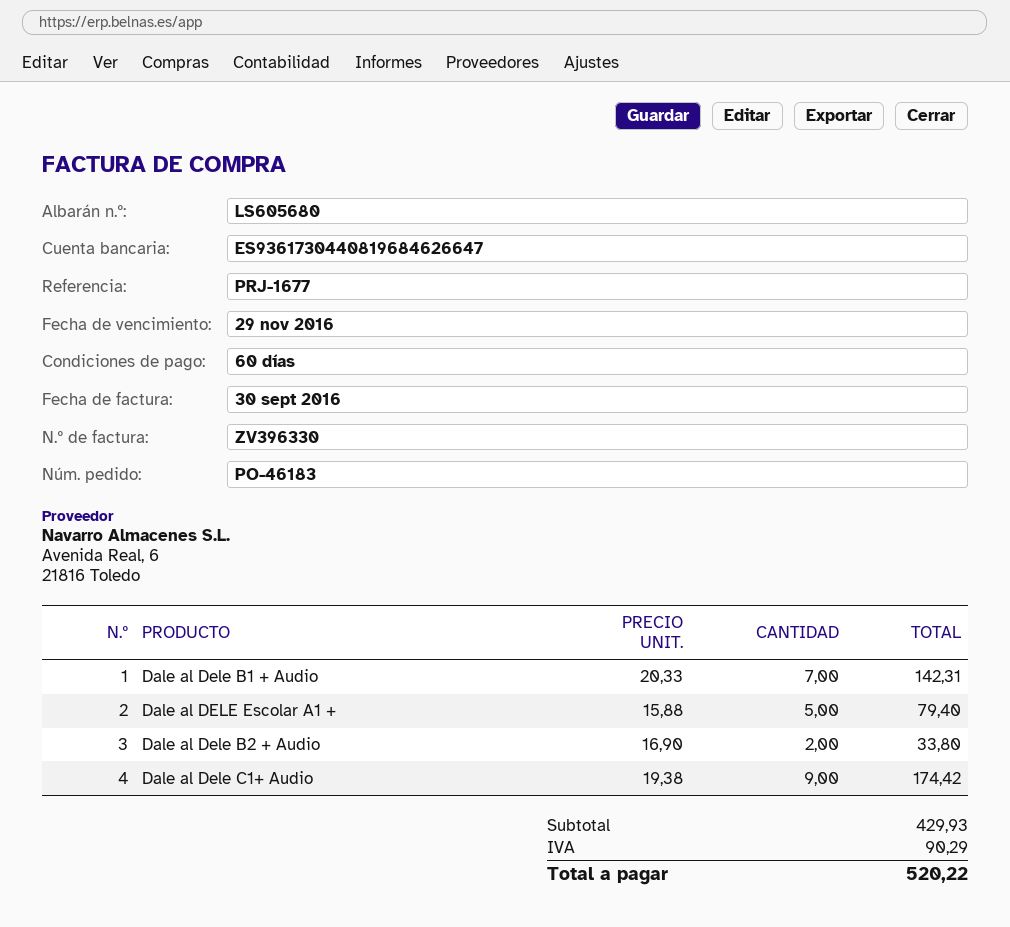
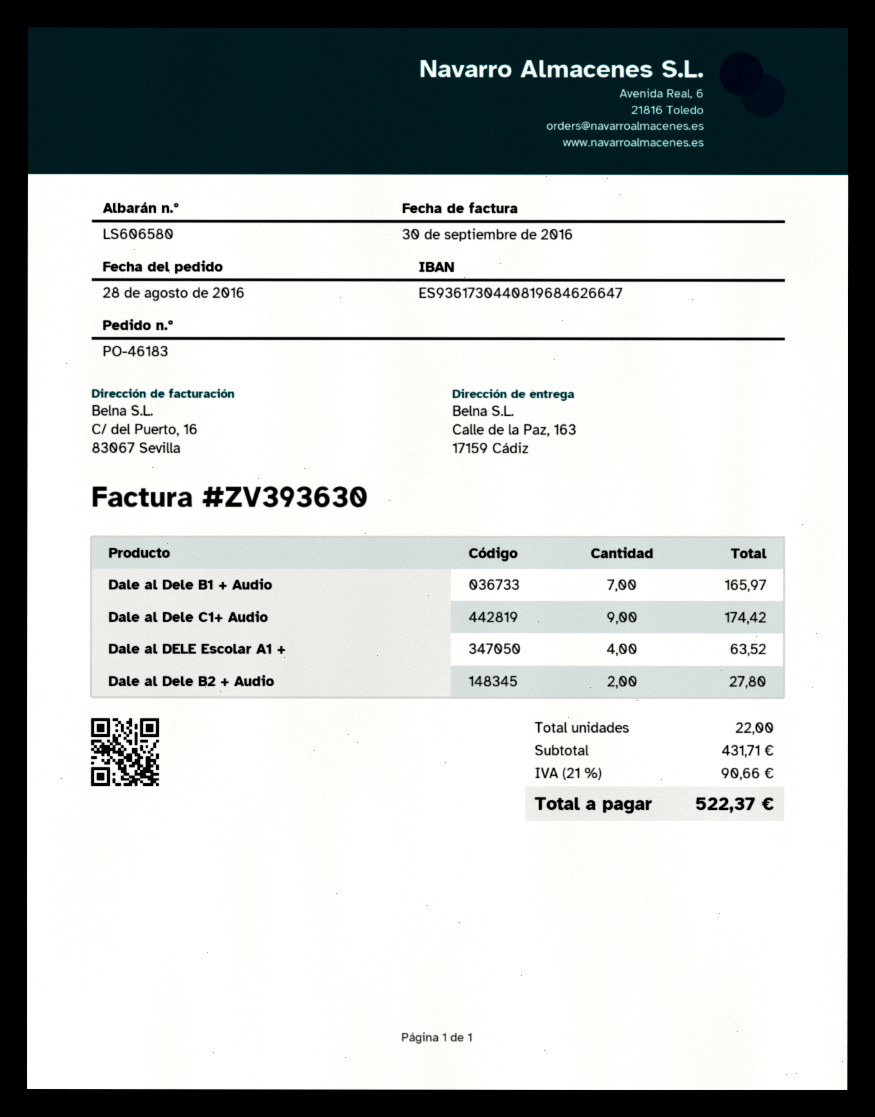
delivery note number: LS605680 -> LS606580
invoice number: ZV396330 -> ZV393630
Dale al Dele B1 + Audio: 7 for 142.31 -> 7 for 165.97
Dale al DELE Escolar A1 +: 5 for 79.40 -> 4 for 63.52
Dale al Dele B2 + Audio: 2 for 33.80 -> 2 for 27.80
subtotal: 429.93 -> 431.71
tax: 90.29 -> 90.66
total: 520.22 -> 522.37

